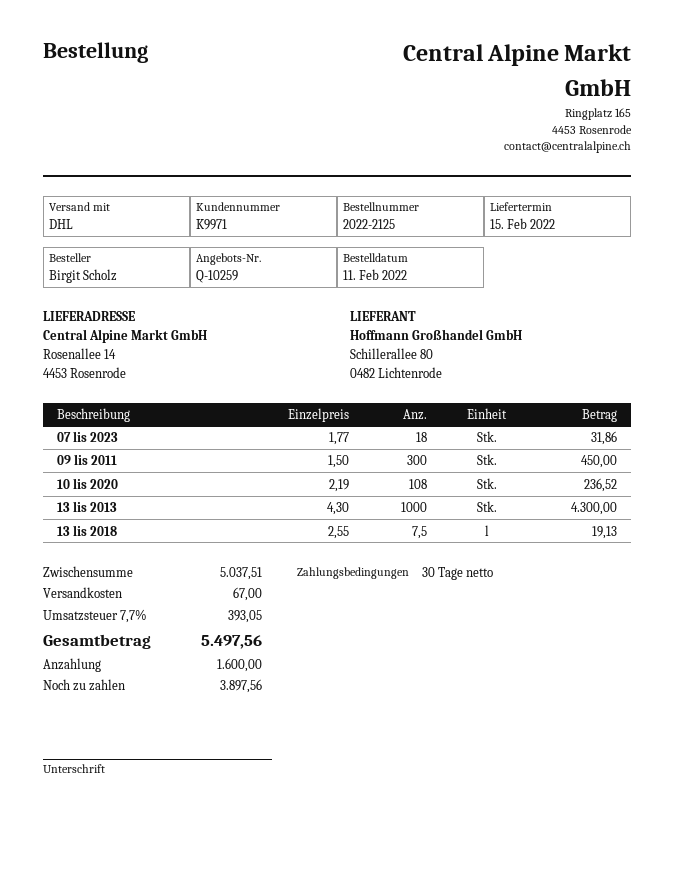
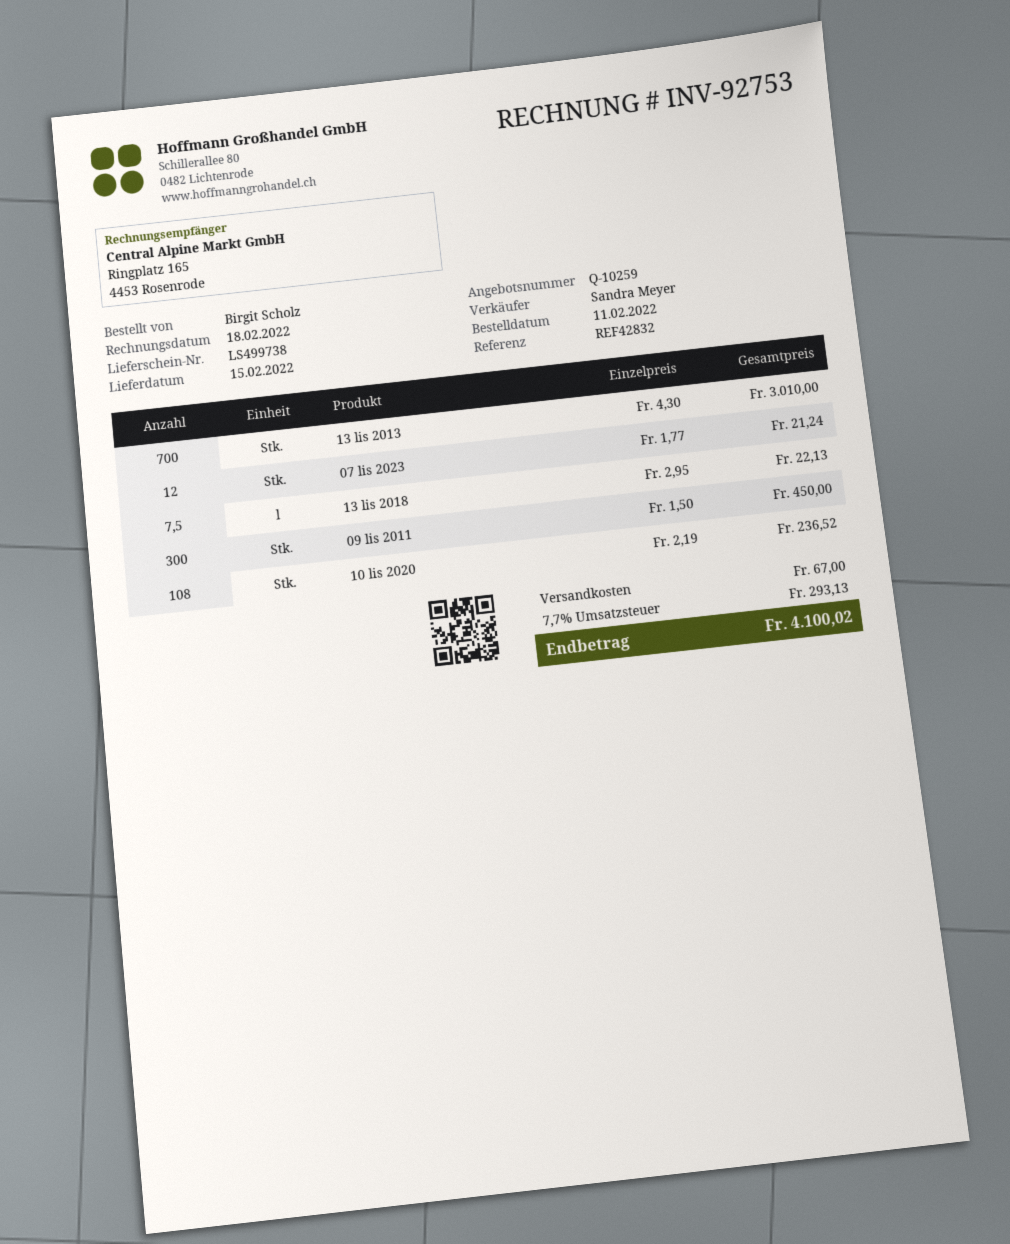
07 lis 2023: 18 x 1.77 = 31.86 -> 12 x 1.77 = 21.24
13 lis 2013: 1000 x 4.30 = 4300.00 -> 700 x 4.30 = 3010.00
13 lis 2018: 7.5 x 2.55 = 19.13 -> 7.5 x 2.95 = 22.13
tax: 7.7% = 393.05 -> 7.7% = 293.13
total: 5497.56 -> 4100.02

